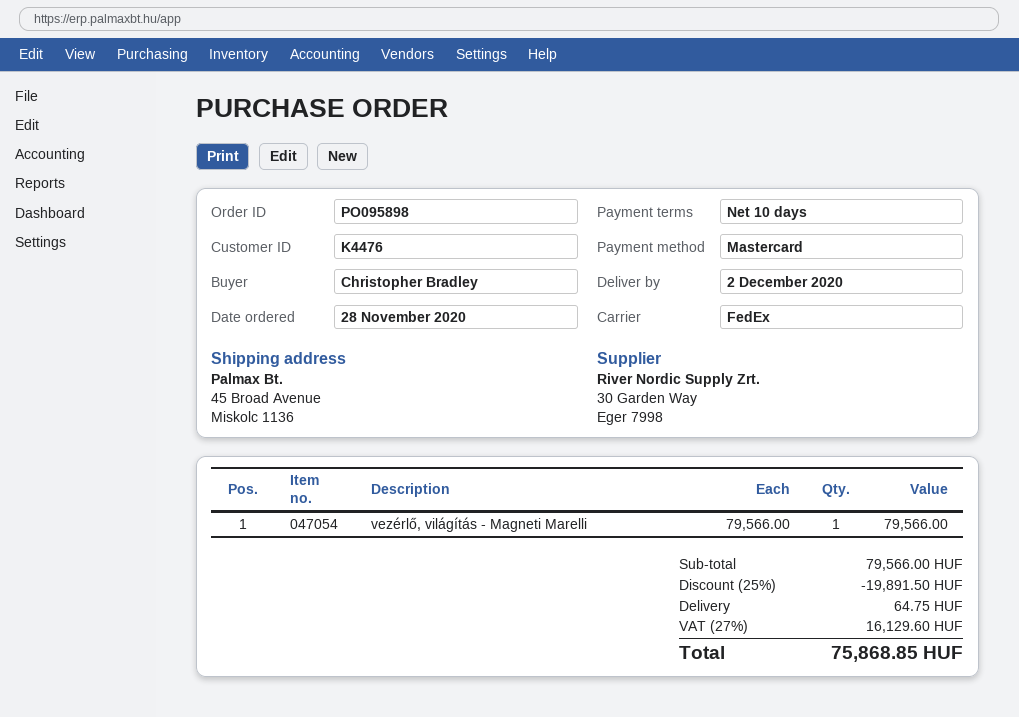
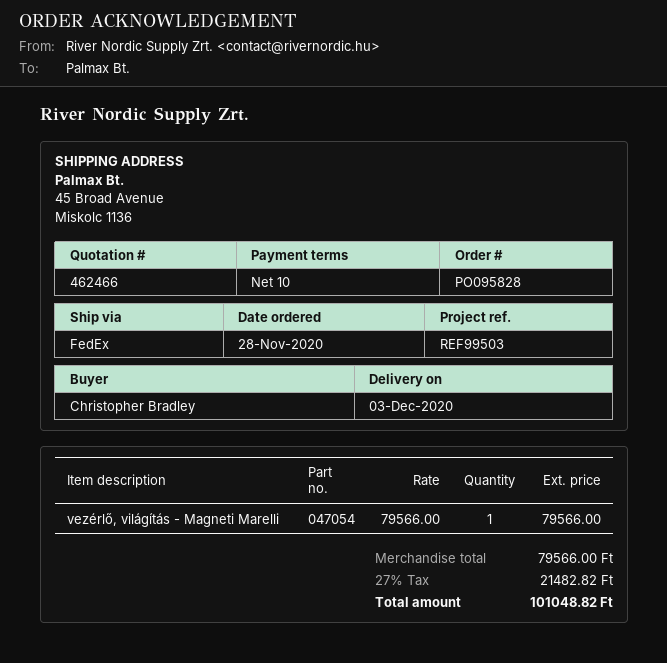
order number: PO095898 -> PO095828
delivery date: 2020-12-02 -> 2020-12-03
discount: 25% = 19891.50 -> none
shipping: 64.75 -> none
tax: 27% = 16129.60 -> 27% = 21482.82
total: 75868.85 -> 101048.82

